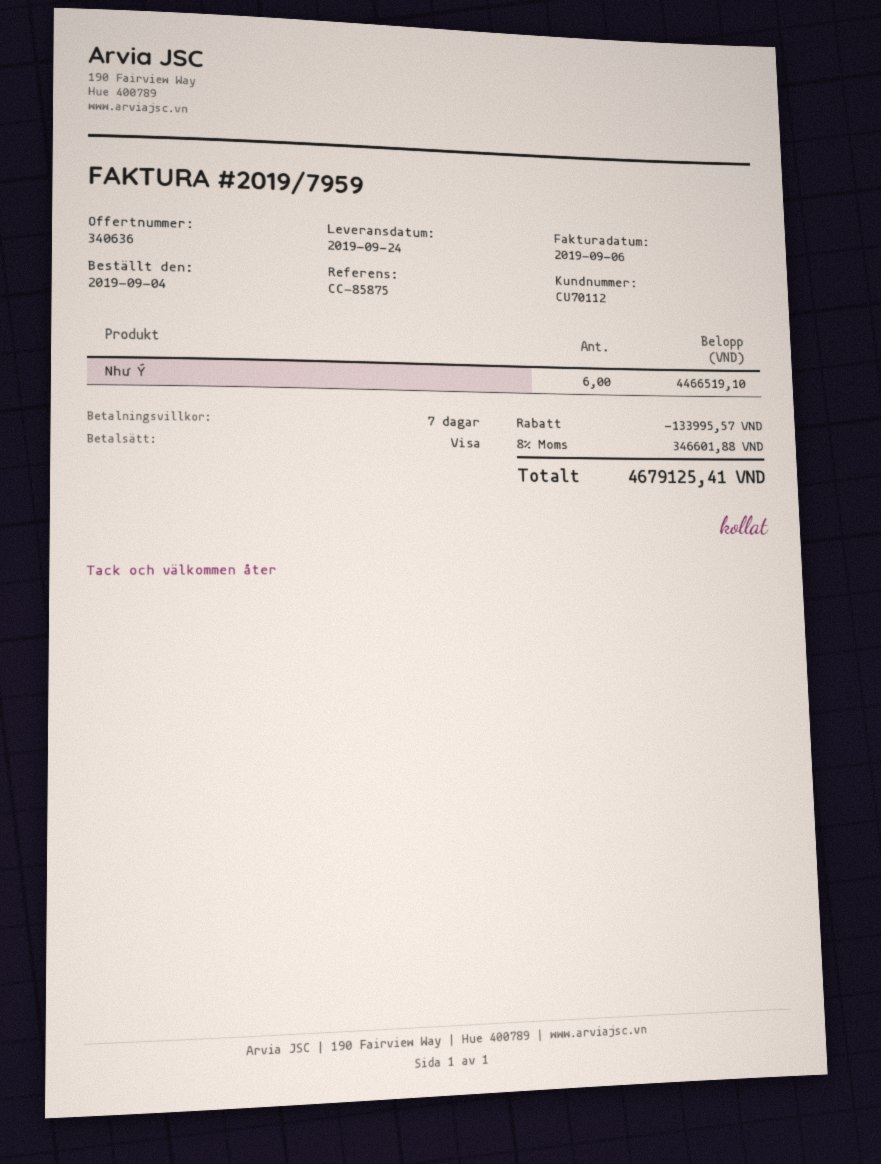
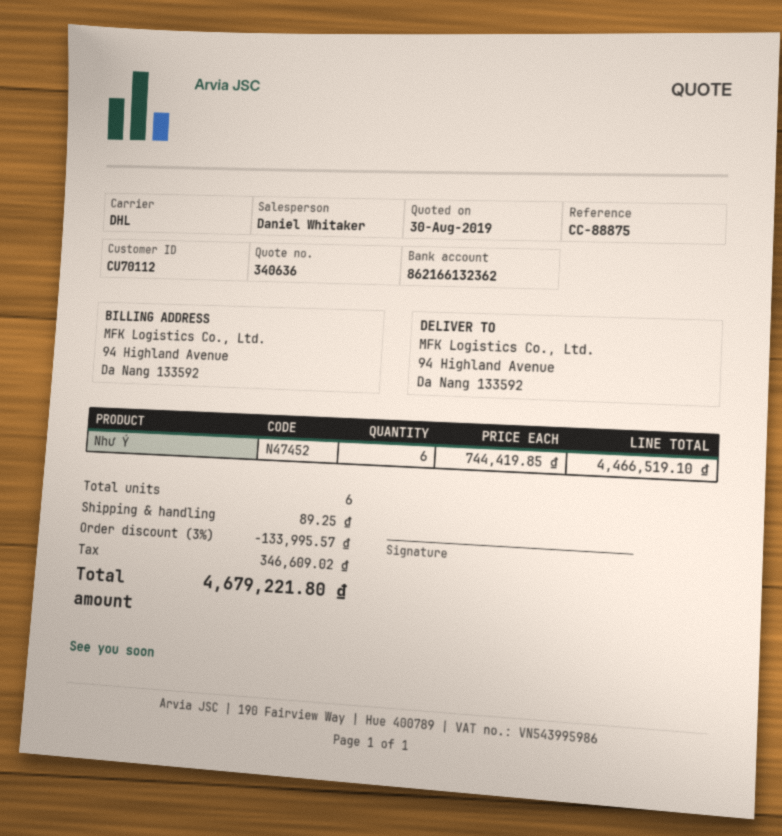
reference: CC-85875 -> CC-88875
shipping: none -> 89.25
tax: 346601.88 -> 346609.02
total: 4679125.41 -> 4679221.80

